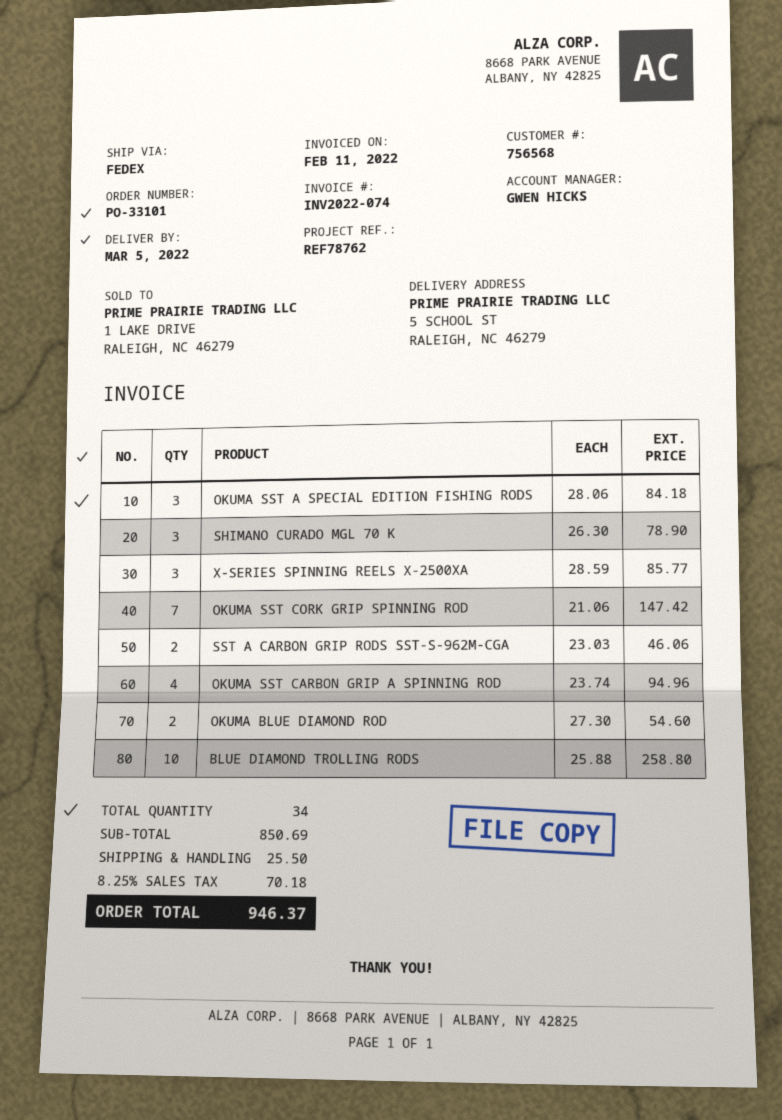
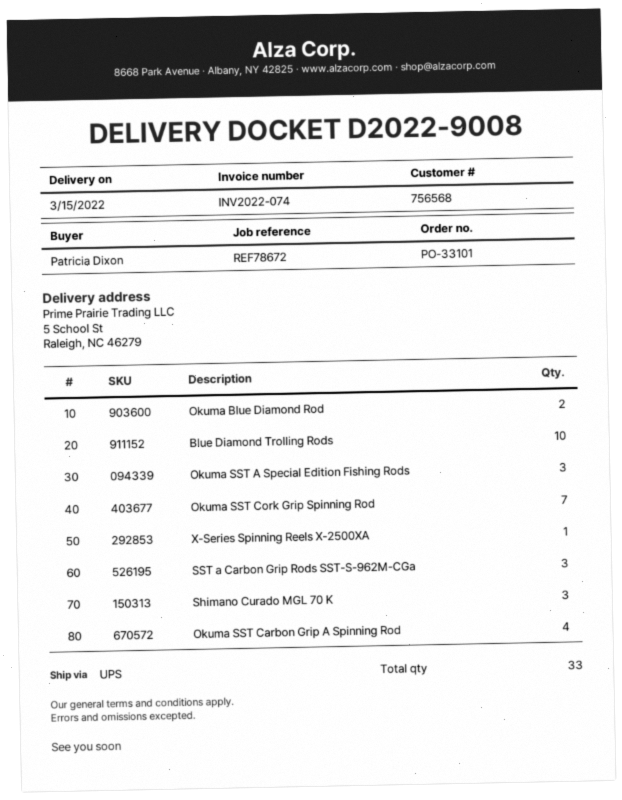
delivery date: 2022-03-05 -> 2022-03-15
reference: REF78762 -> REF78672
shipping method: FedEx -> UPS
X-SERIES SPINNING REELS X-2500XA: 3 -> 1
SST A CARBON GRIP RODS SST-S-962M-CGA: 2 -> 3
total quantity: 34 -> 33

